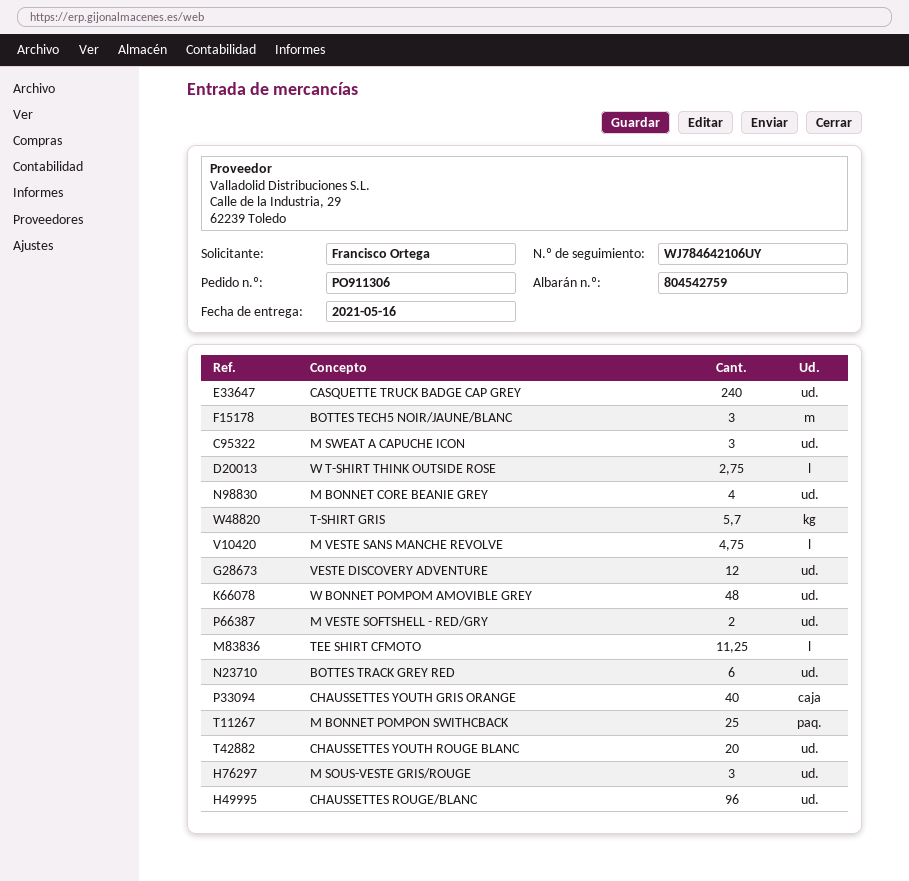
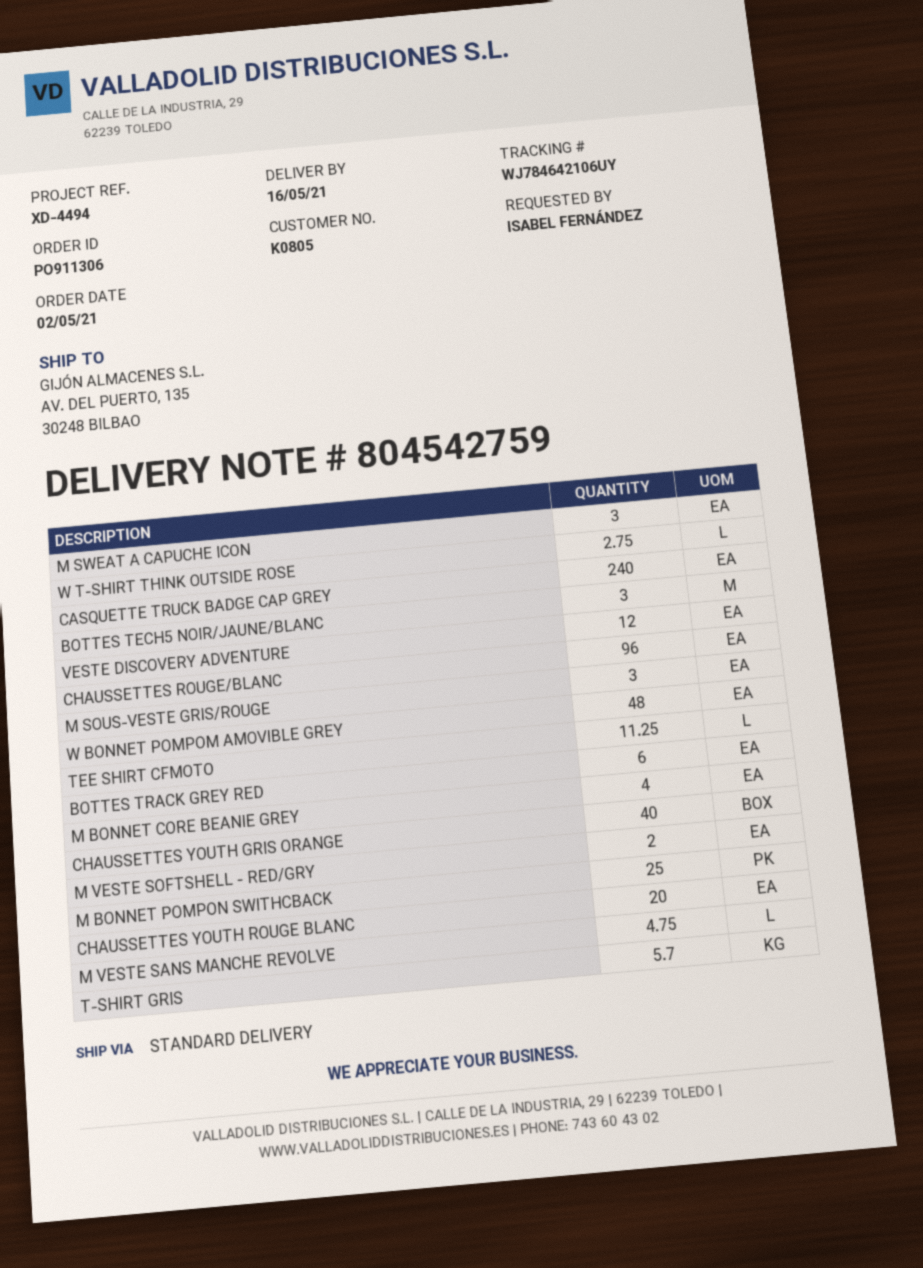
ordered by: Francisco Ortega -> ISABEL FERNÁNDEZ

